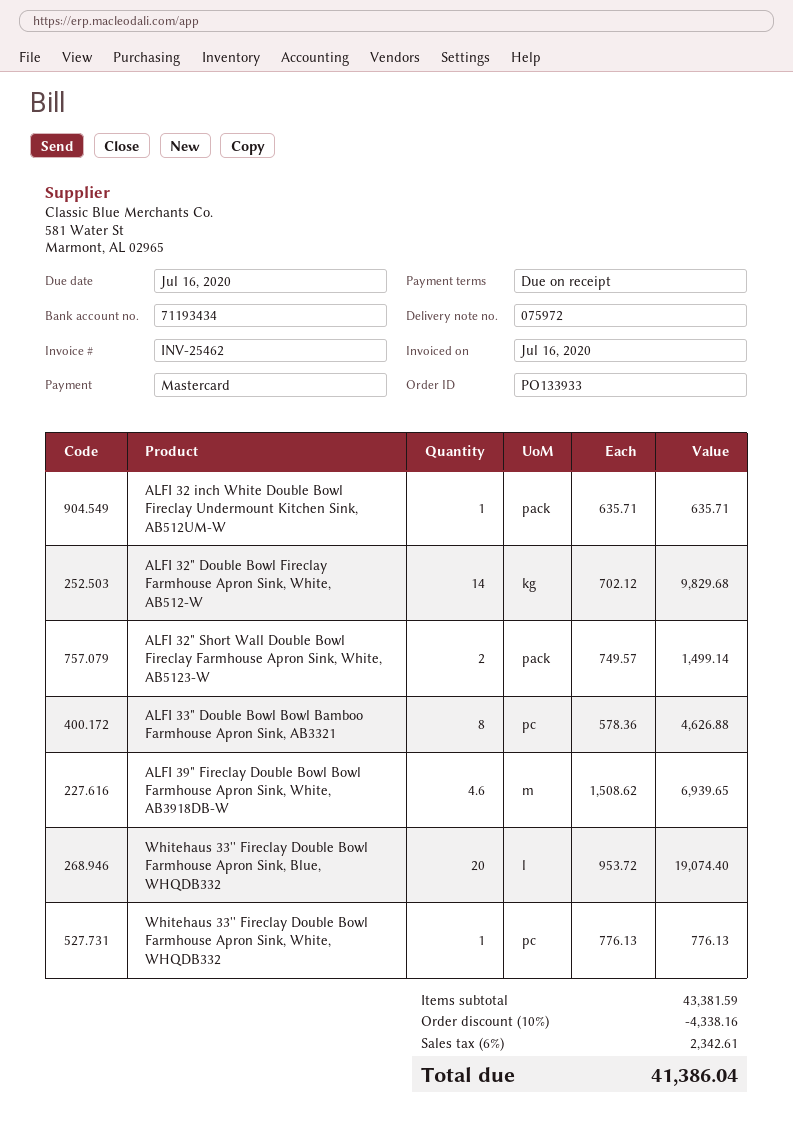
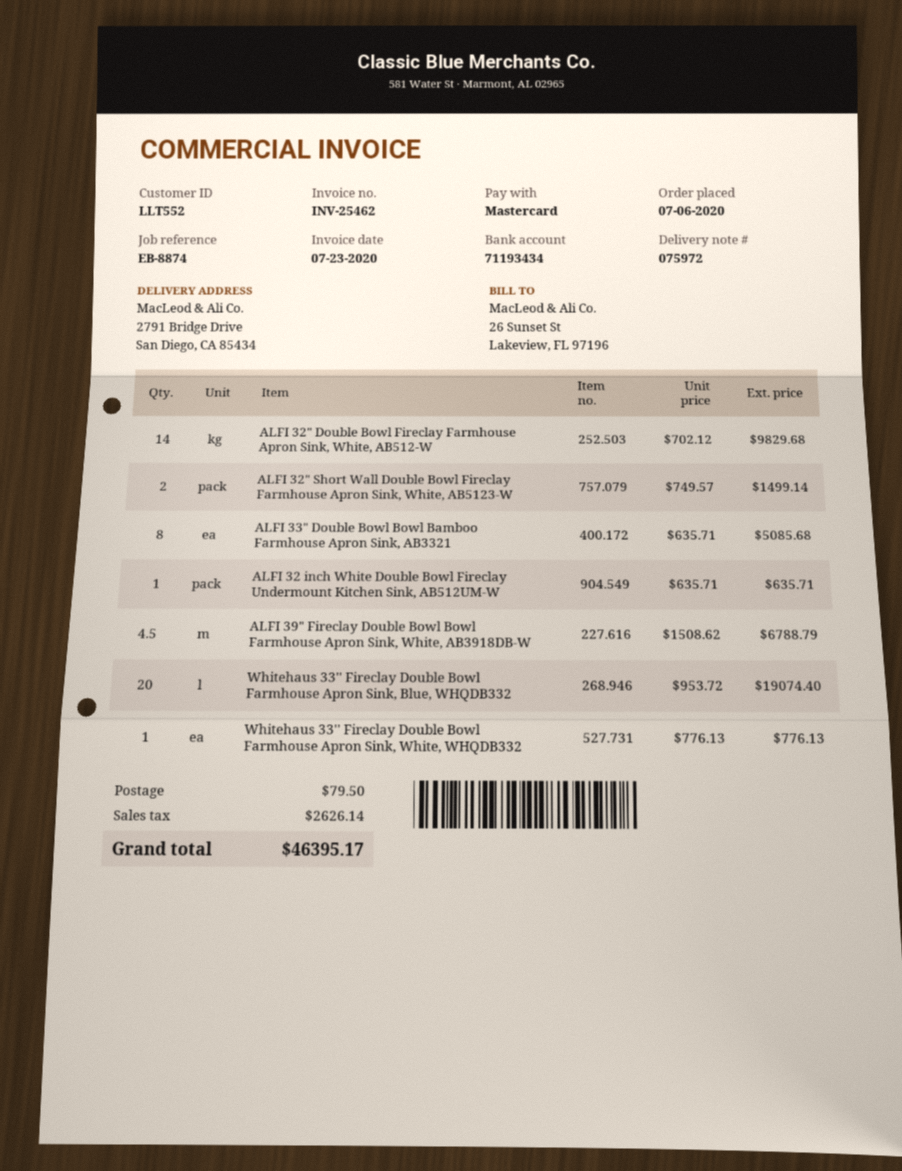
invoice date: 2020-07-16 -> 2020-07-23
ALFI 33" Double Bowl Bowl Bamboo Farmhouse Apron Sink, AB3321: 8 x 578.36 = 4626.88 -> 8 x 635.71 = 5085.68
ALFI 39" Fireclay Double Bowl Bowl Farmhouse Apron Sink, White, AB3918DB-W: 4.6 x 1508.62 = 6939.65 -> 4.5 x 1508.62 = 6788.79
discount: 10% = 4338.16 -> none
shipping: none -> 79.50
tax: 2342.61 -> 2626.14
total: 41386.04 -> 46395.17

